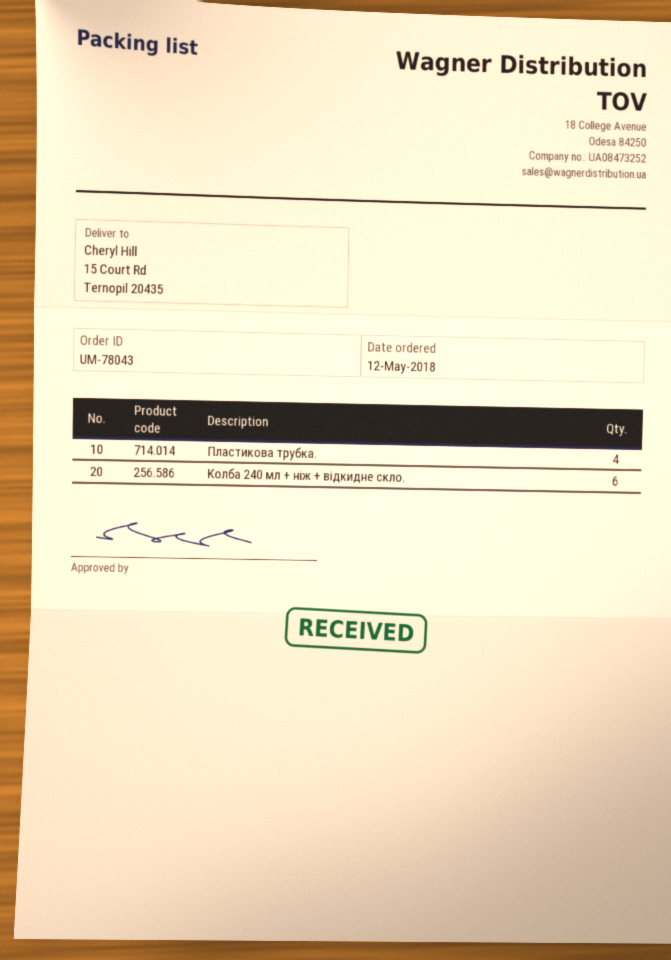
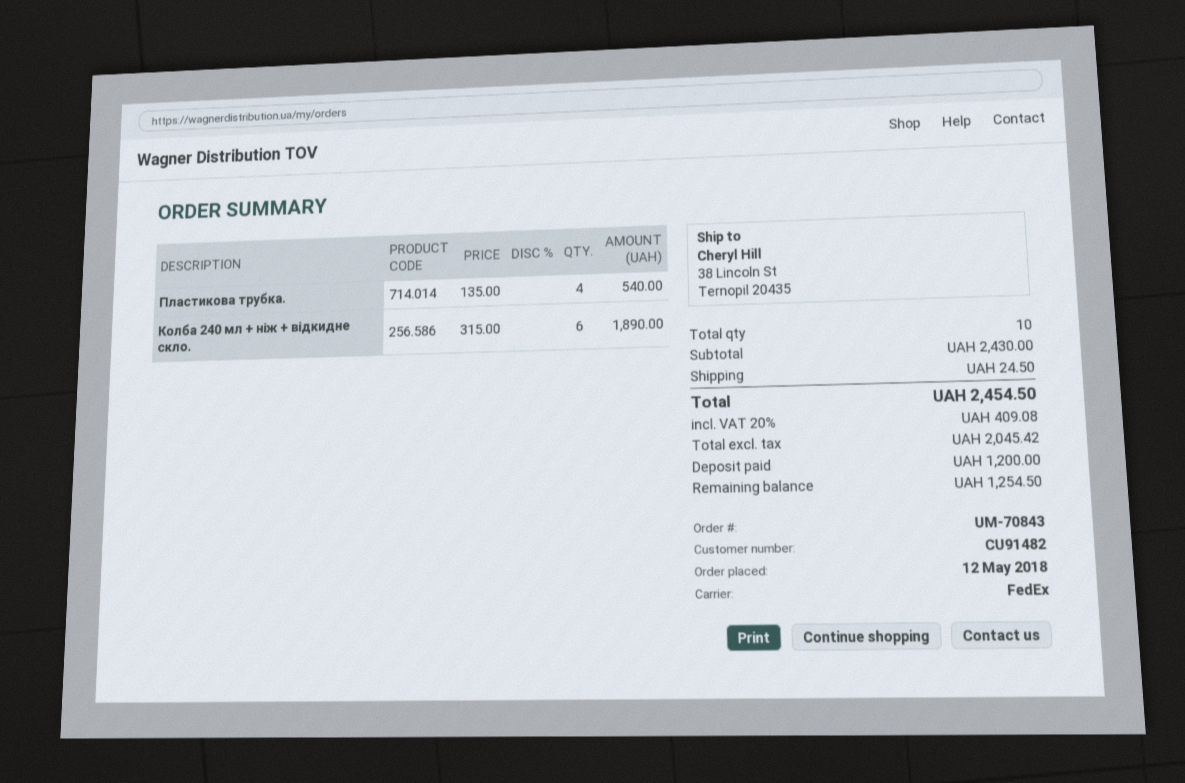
order number: UM-78043 -> UM-70843
ship to: 15 Court Rd, Ternopil 20435 -> 38 Lincoln St, Ternopil 20435

